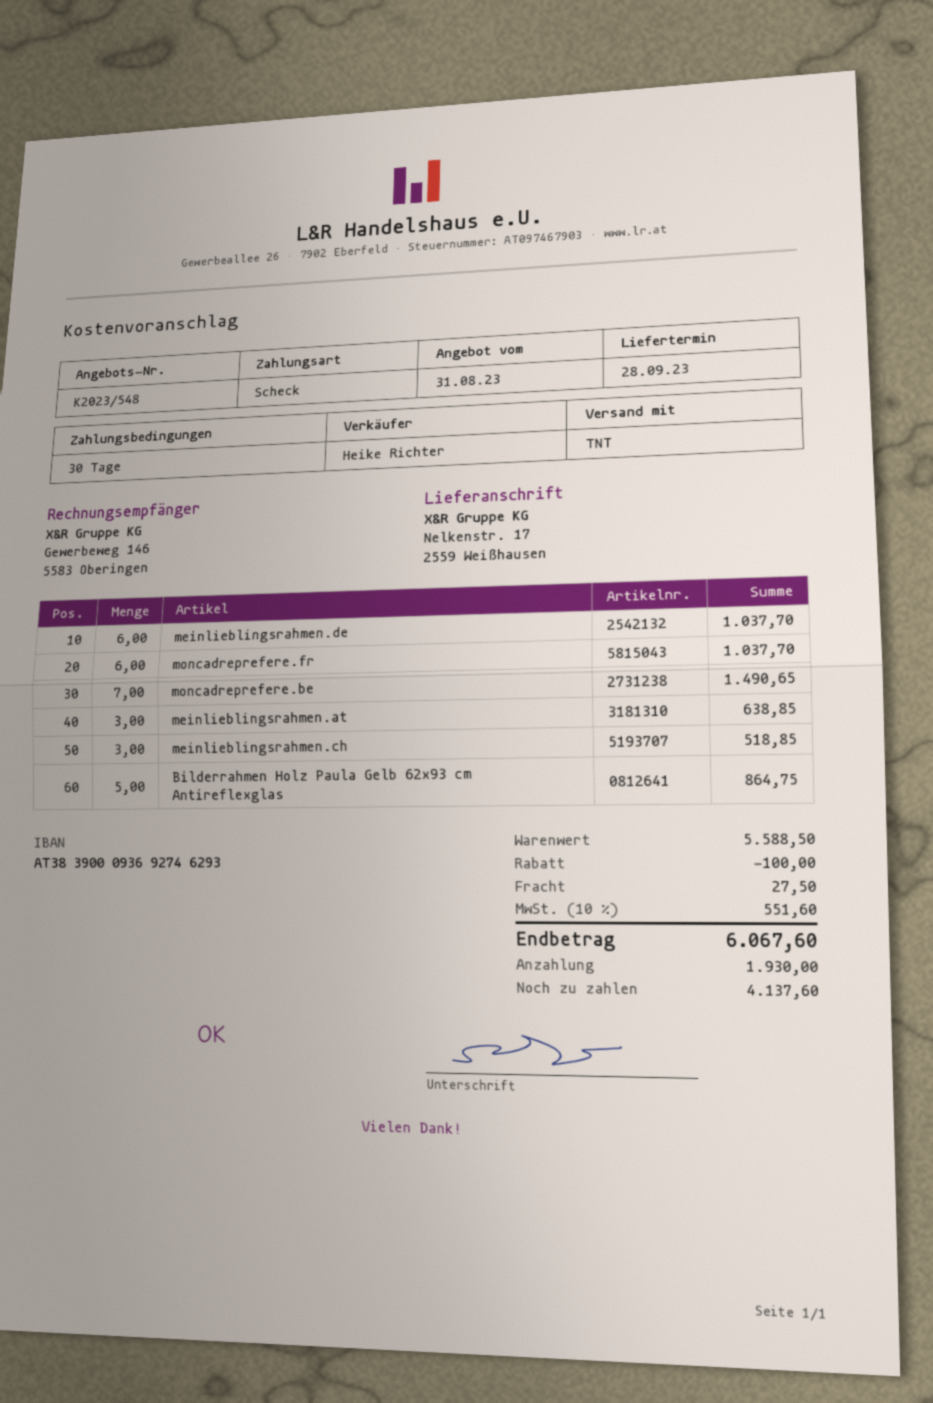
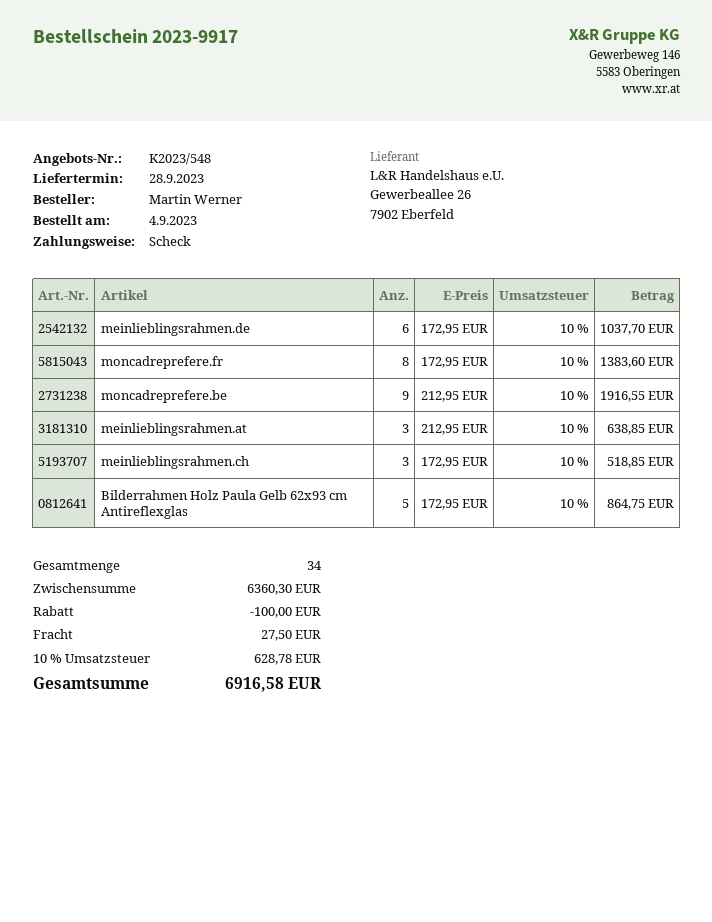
moncadreprefere.fr: 6 for 1037.70 -> 8 for 1383.60
moncadreprefere.be: 7 for 1490.65 -> 9 for 1916.55
subtotal: 5588.50 -> 6360.30
tax: 10% = 551.60 -> 10% = 628.78
total: 6067.60 -> 6916.58

